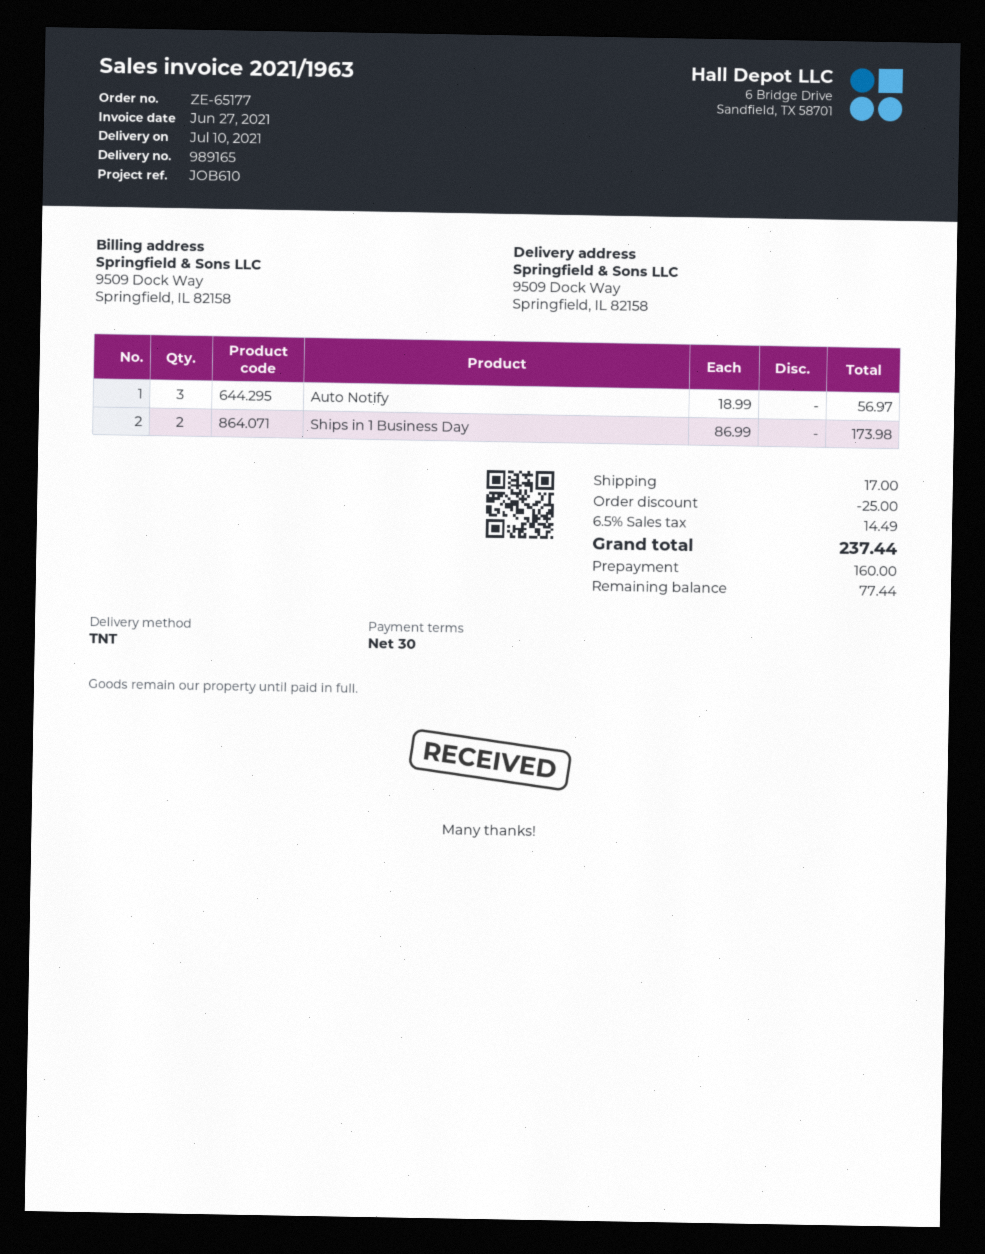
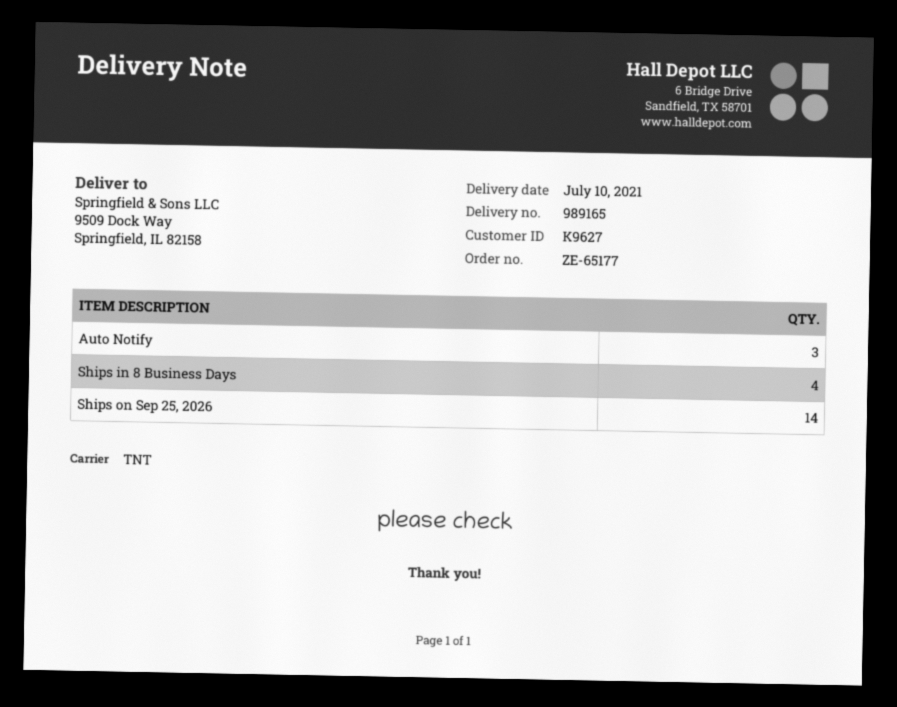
Ships in 1 Business Day: 2 -> none
Ships in 8 Business Days: none -> 4
Ships on Sep 25, 2026: none -> 14

